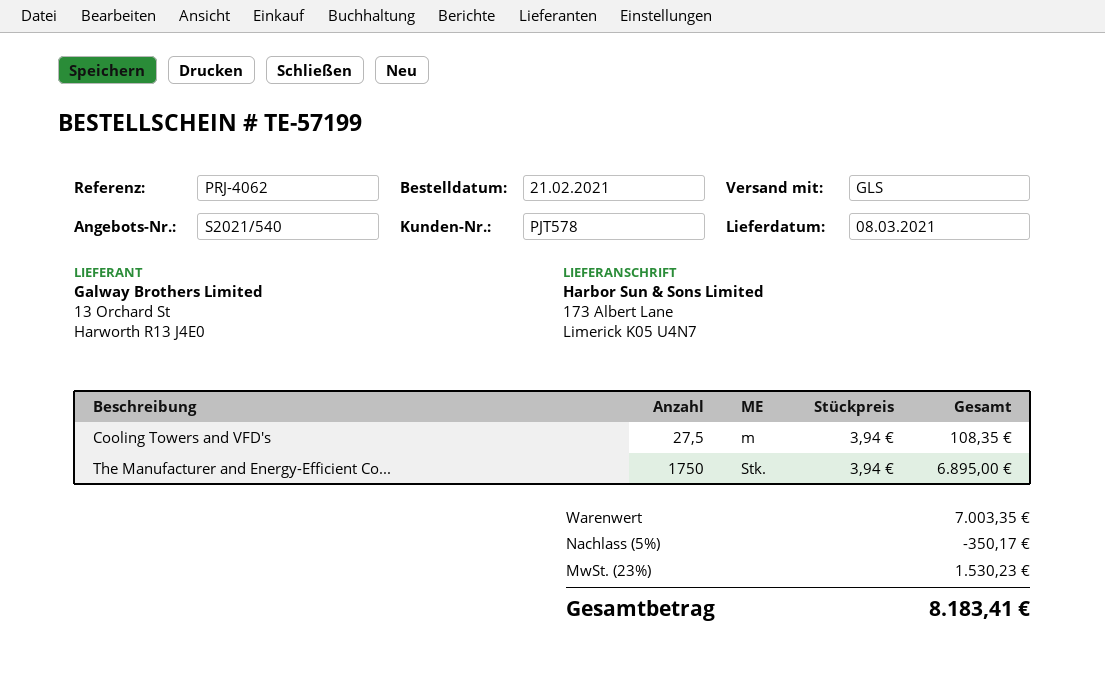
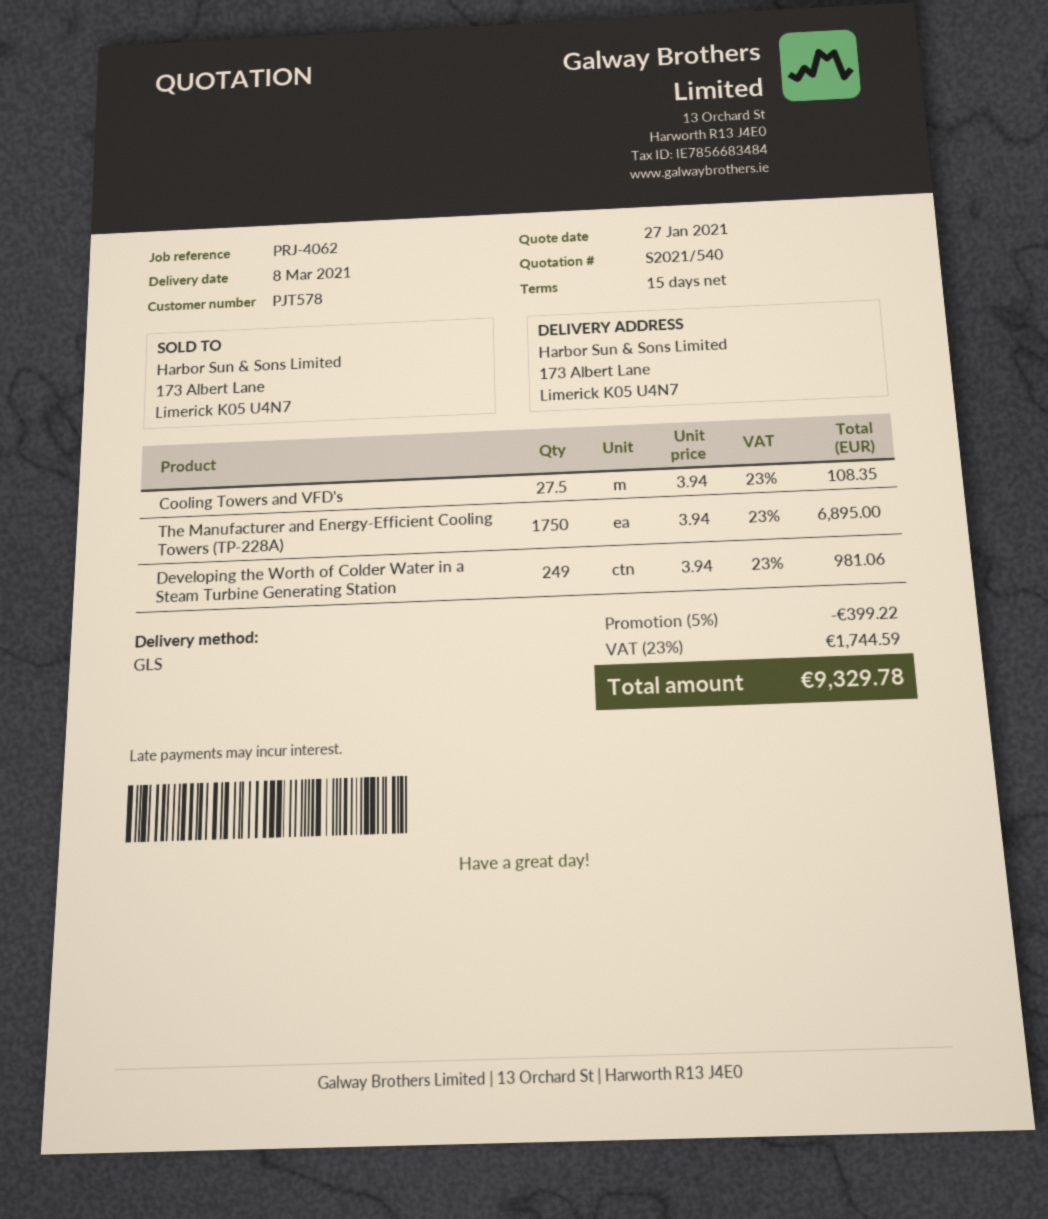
Developing the Worth of Colder Water in a Steam Turbine Generating Station: none -> 249 x 3.94 = 981.06
discount: 5% = 350.17 -> 5% = 399.22
tax: 23% = 1530.23 -> 23% = 1744.59
total: 8183.41 -> 9329.78

